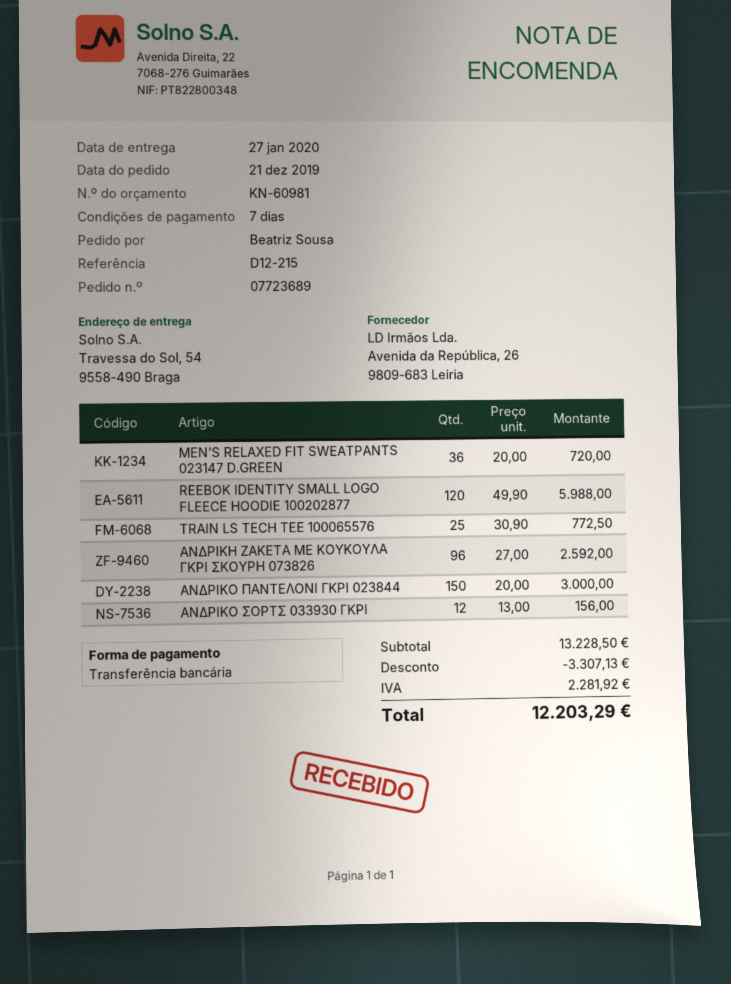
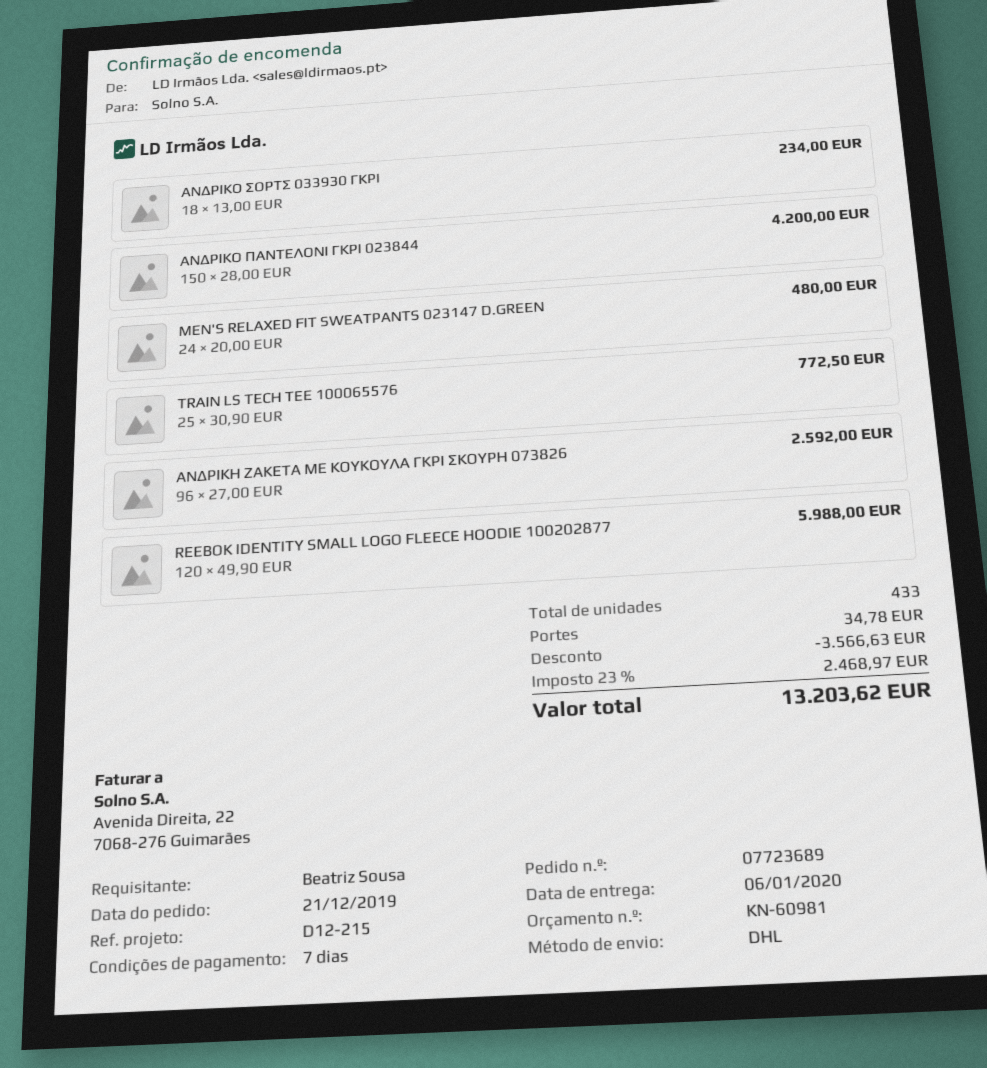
delivery date: 2020-01-27 -> 2020-01-06
MEN'S RELAXED FIT SWEATPANTS 023147 D.GREEN: 36 x 20.00 = 720.00 -> 24 x 20.00 = 480.00
ΑΝΔΡΙΚΟ ΠΑΝΤΕΛΟΝΙ ΓΚΡΙ 023844: 150 x 20.00 = 3000.00 -> 150 x 28.00 = 4200.00
ΑΝΔΡΙΚΟ ΣΟΡΤΣ 033930 ΓΚΡΙ: 12 x 13.00 = 156.00 -> 18 x 13.00 = 234.00
discount: 3307.13 -> 3566.63
shipping: none -> 34.78
tax: 2281.92 -> 2468.97
total: 12203.29 -> 13203.62

